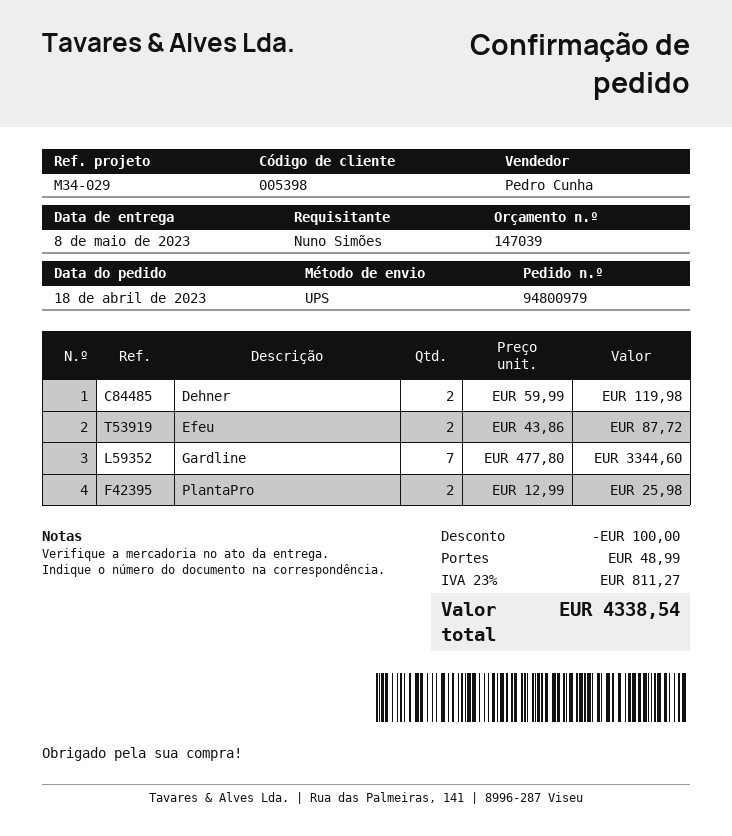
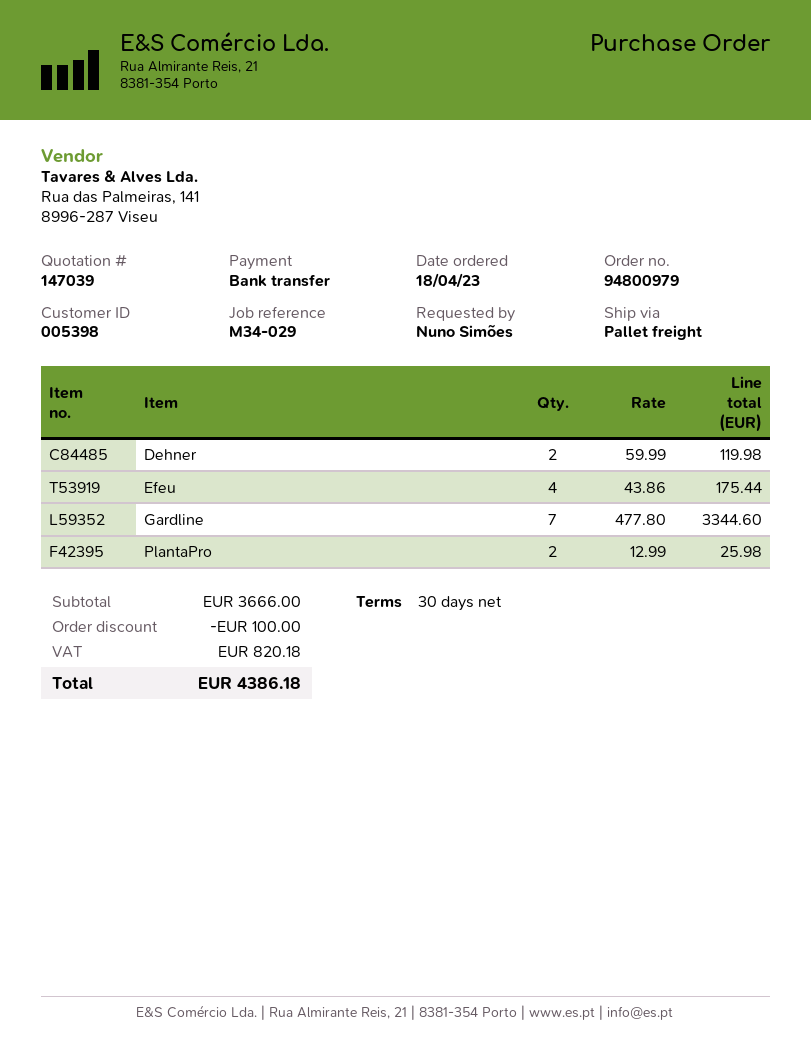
shipping method: UPS -> pallet freight
Efeu: 2 x 43.86 = 87.72 -> 4 x 43.86 = 175.44
shipping: 48.99 -> none
tax: 811.27 -> 820.18
total: 4338.54 -> 4386.18

